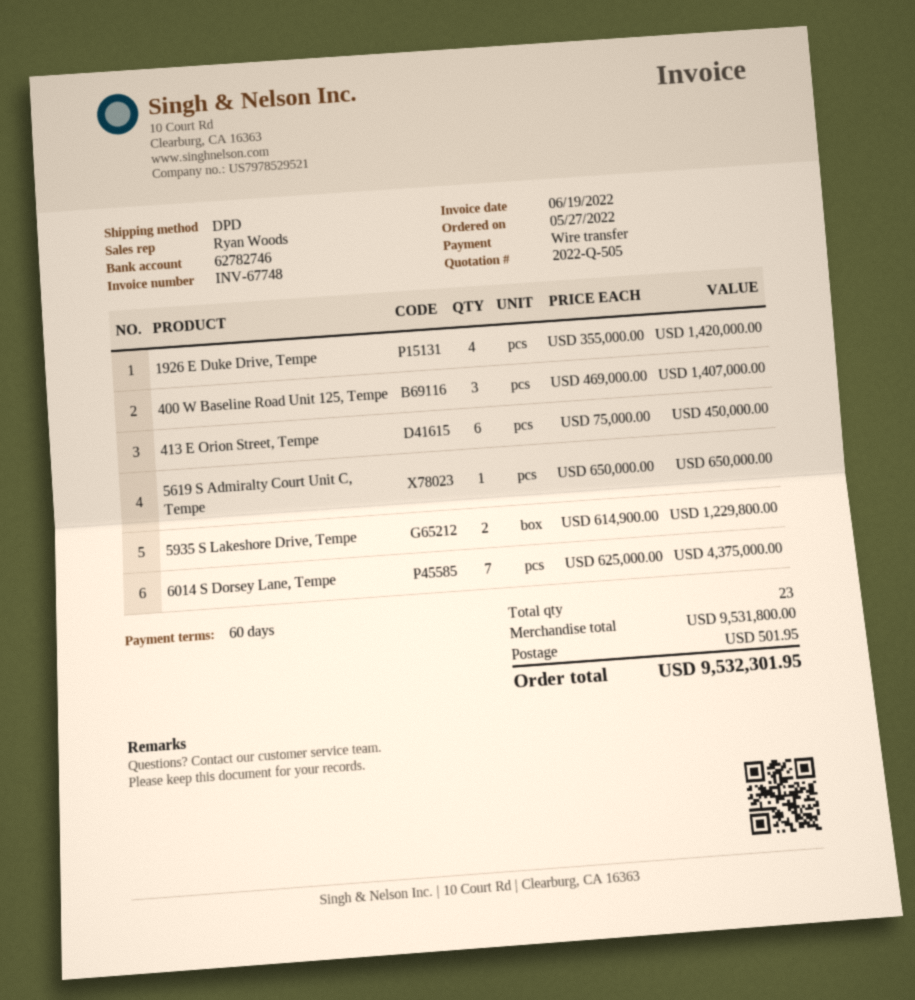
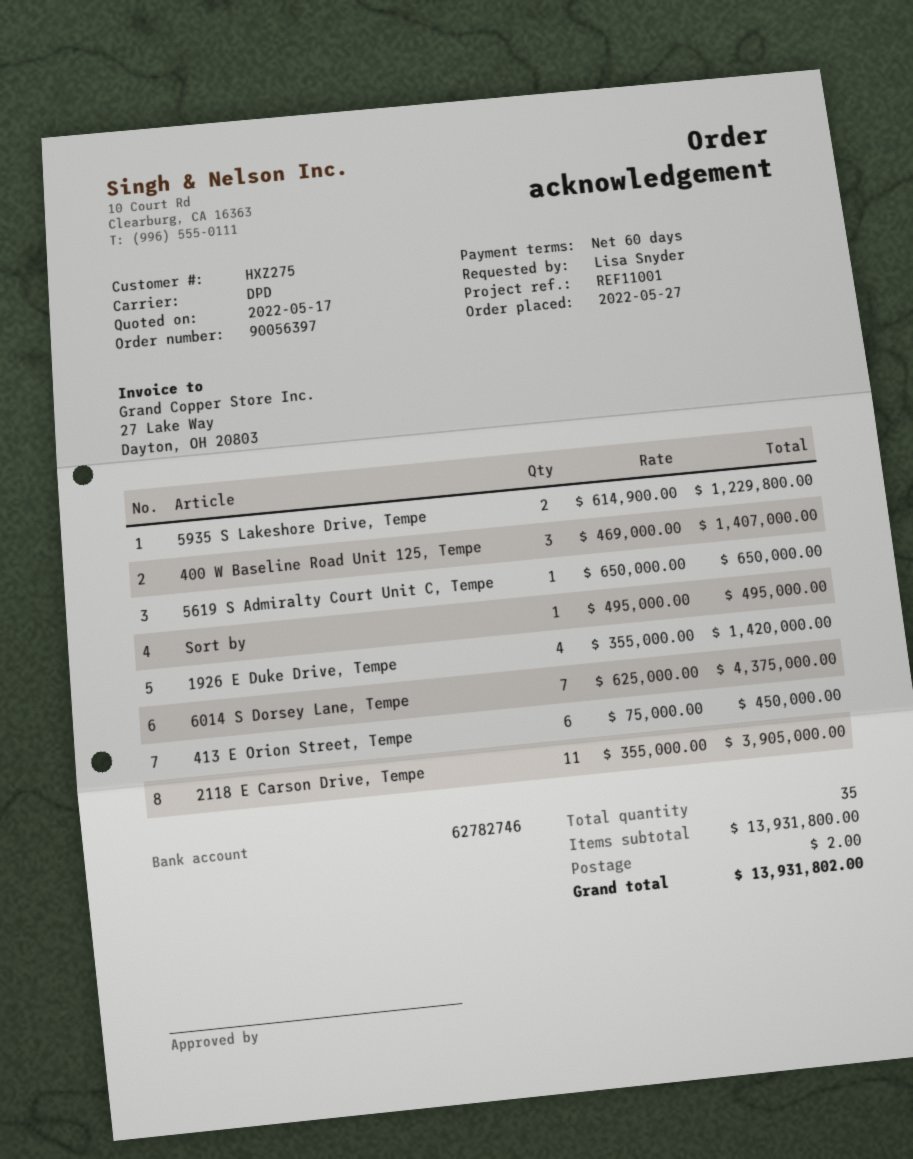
Sort by: none -> 1 x 495000.00 = 495000.00
2118 E Carson Drive, Tempe: none -> 11 x 355000.00 = 3905000.00
total quantity: 23 -> 35
subtotal: 9531800.00 -> 13931800.00
shipping: 501.95 -> 2.00
total: 9532301.95 -> 13931802.00

